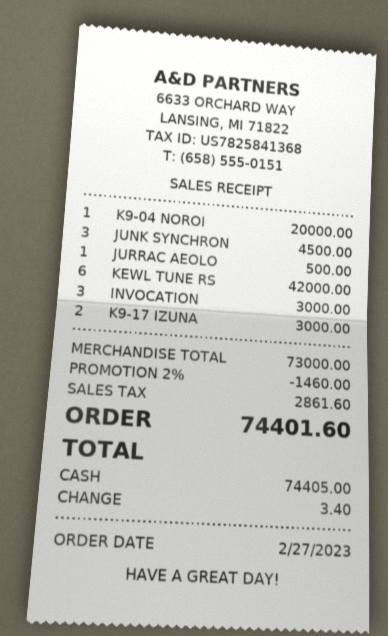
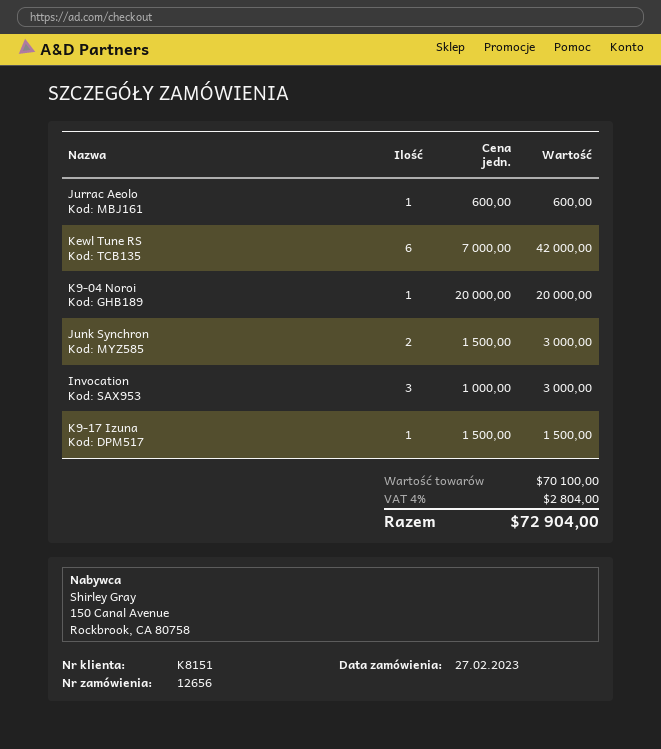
JUNK SYNCHRON: 3 for 4500.00 -> 2 for 3000.00
JURRAC AEOLO: 1 for 500.00 -> 1 for 600.00
K9-17 IZUNA: 2 for 3000.00 -> 1 for 1500.00
subtotal: 73000.00 -> 70100.00
discount: 2% = 1460.00 -> none
tax: 2861.60 -> 2804.00
total: 74401.60 -> 72904.00

